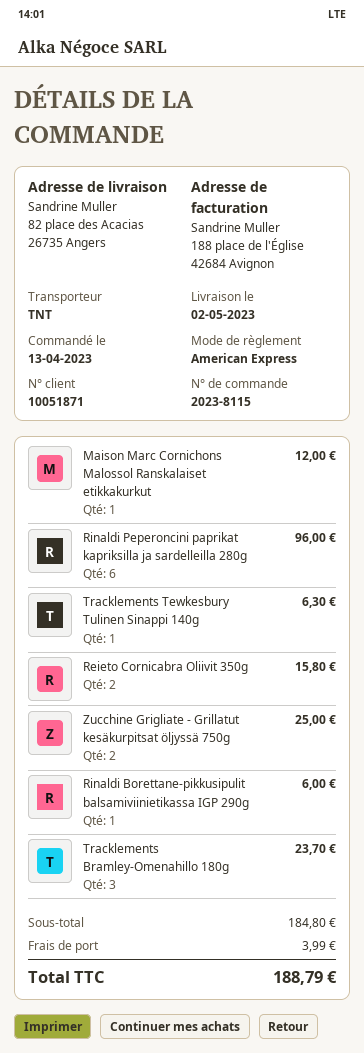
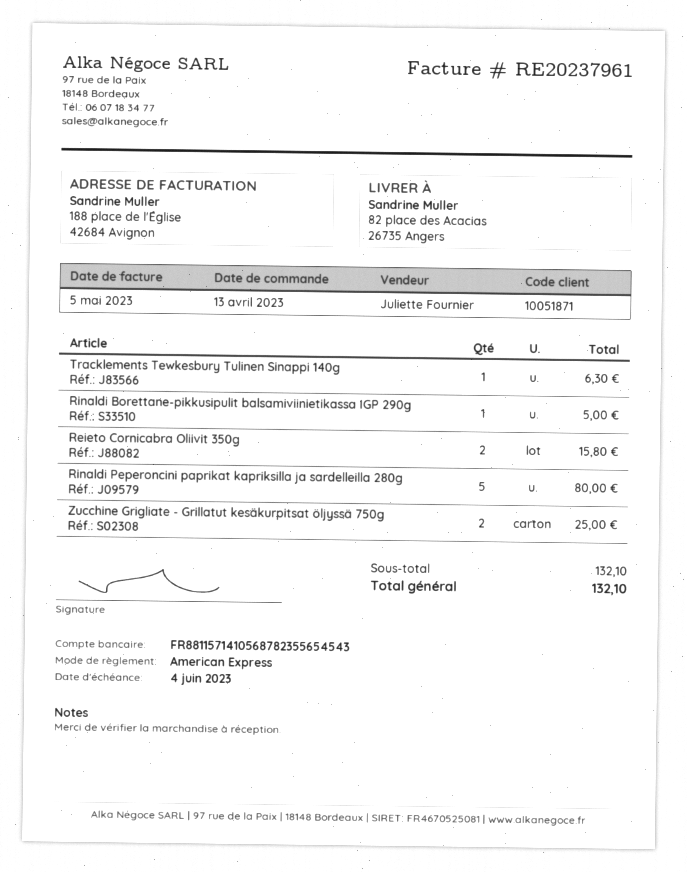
Maison Marc Cornichons Malossol Ranskalaiset etikkakurkut: 1 for 12.00 -> none
Rinaldi Peperoncini paprikat kapriksilla ja sardelleilla 280g: 6 for 96.00 -> 5 for 80.00
Rinaldi Borettane-pikkusipulit balsamiviinietikassa IGP 290g: 1 for 6.00 -> 1 for 5.00
Tracklements Bramley-Omenahillo 180g: 3 for 23.70 -> none
subtotal: 184.80 -> 132.10
shipping: 3.99 -> none
total: 188.79 -> 132.10

